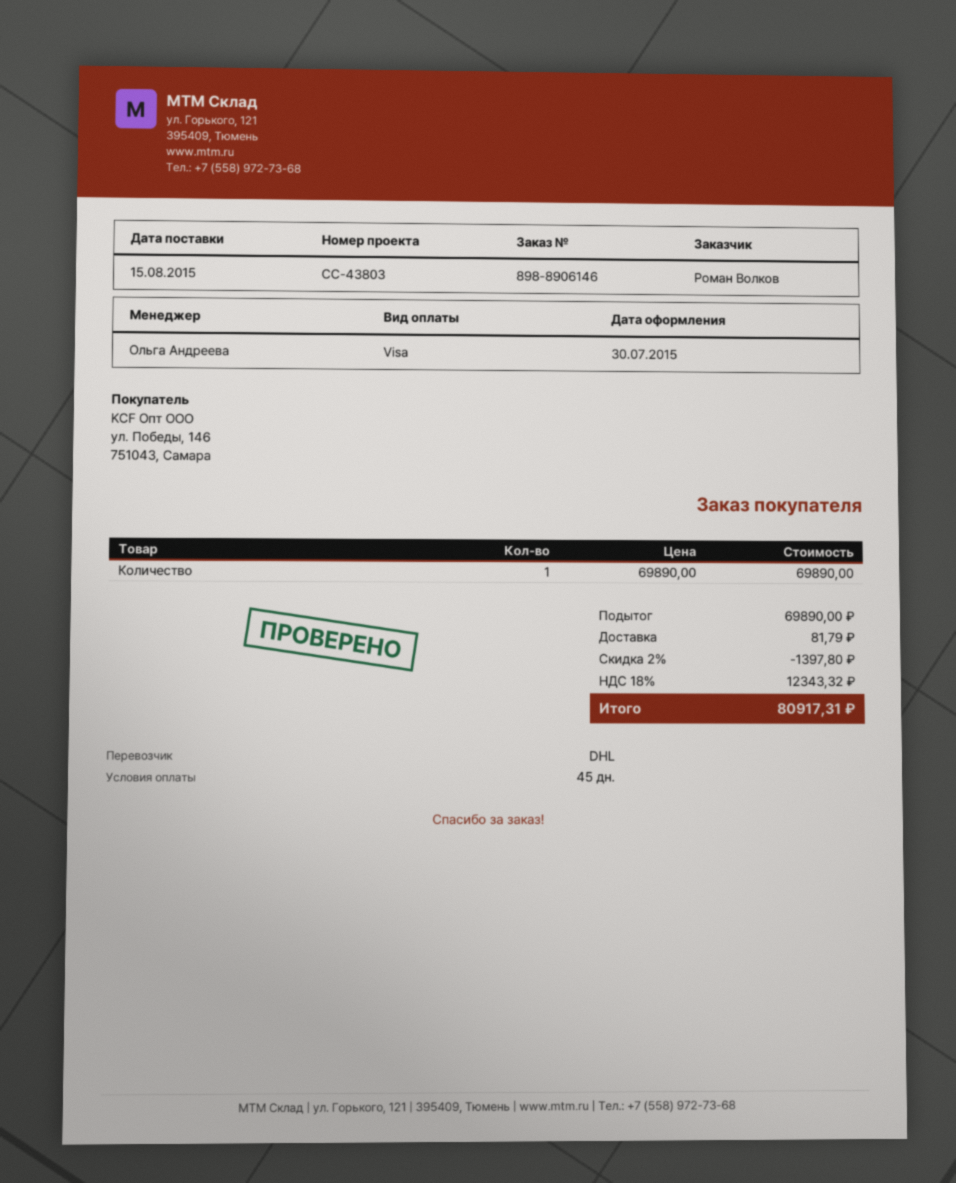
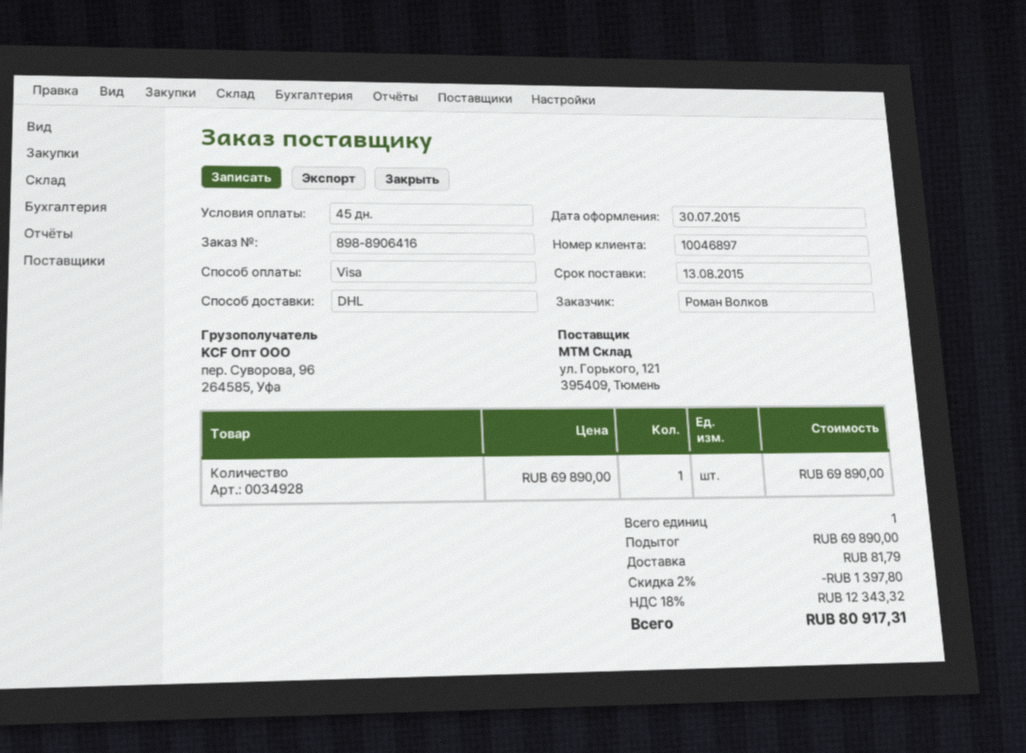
order number: 898-8906146 -> 898-8906416
delivery date: 2015-08-15 -> 2015-08-13

